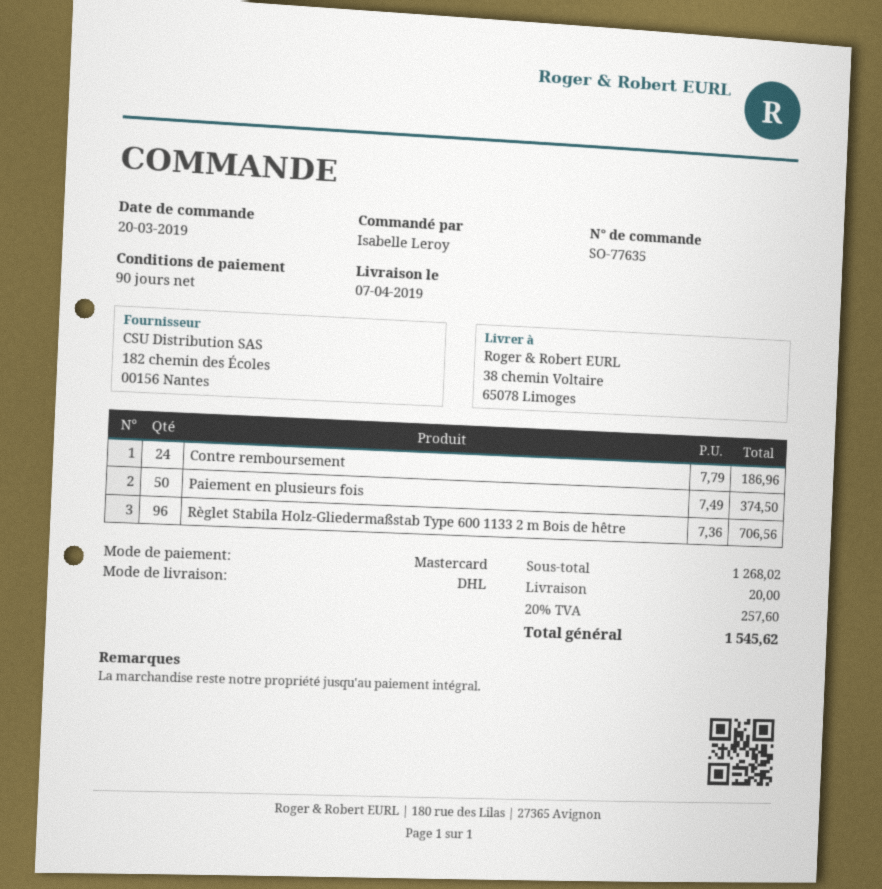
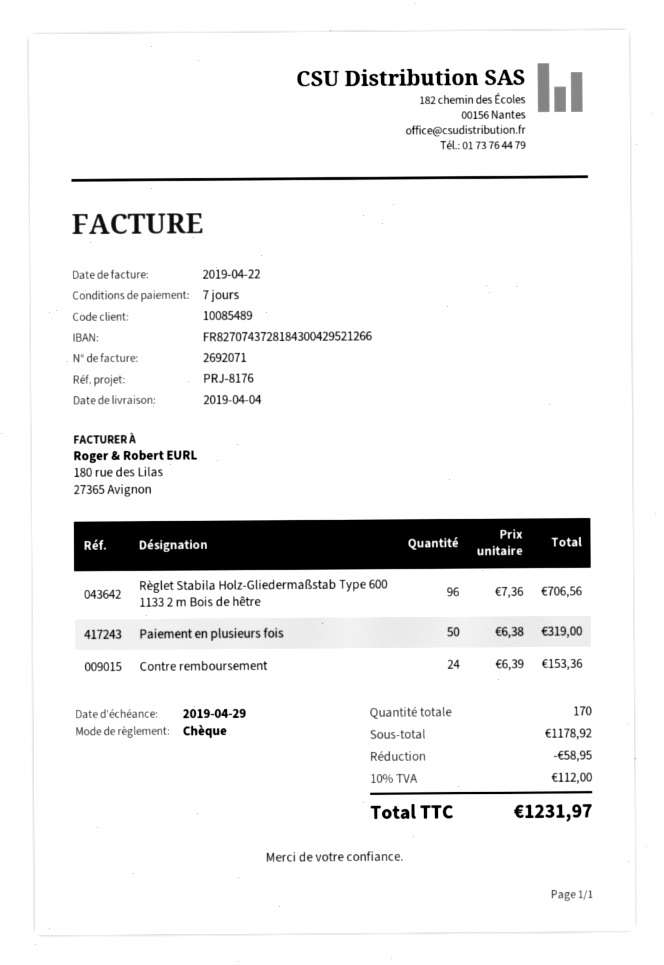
delivery date: 2019-04-07 -> 2019-04-04
payment terms: 90 days -> 7 days
payment method: Mastercard -> cheque
Contre remboursement: 24 x 7.79 = 186.96 -> 24 x 6.39 = 153.36
Paiement en plusieurs fois: 50 x 7.49 = 374.50 -> 50 x 6.38 = 319.00
subtotal: 1268.02 -> 1178.92
discount: none -> 58.95
shipping: 20.00 -> none
tax: 20% = 257.60 -> 10% = 112.00
total: 1545.62 -> 1231.97

